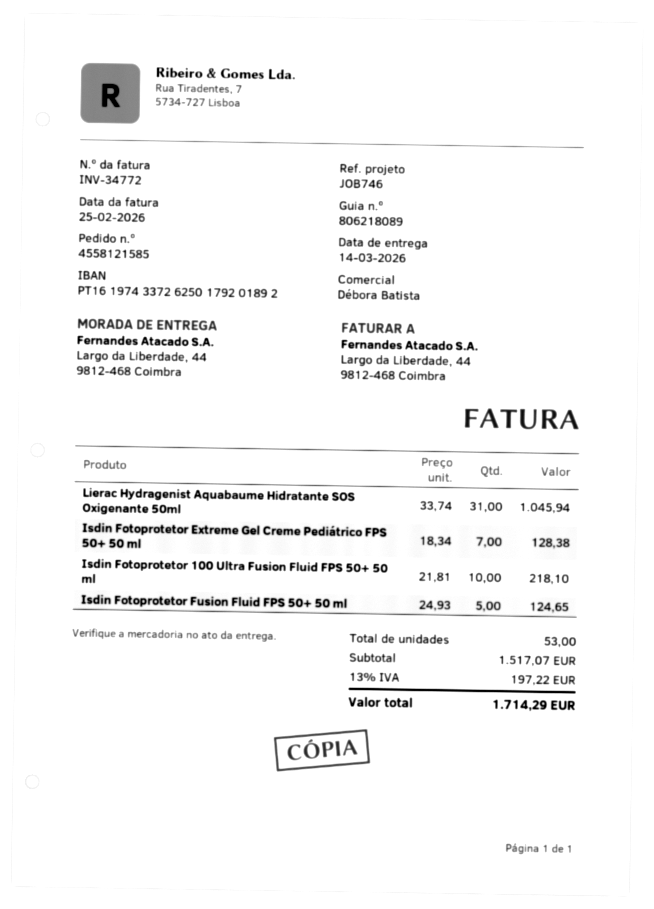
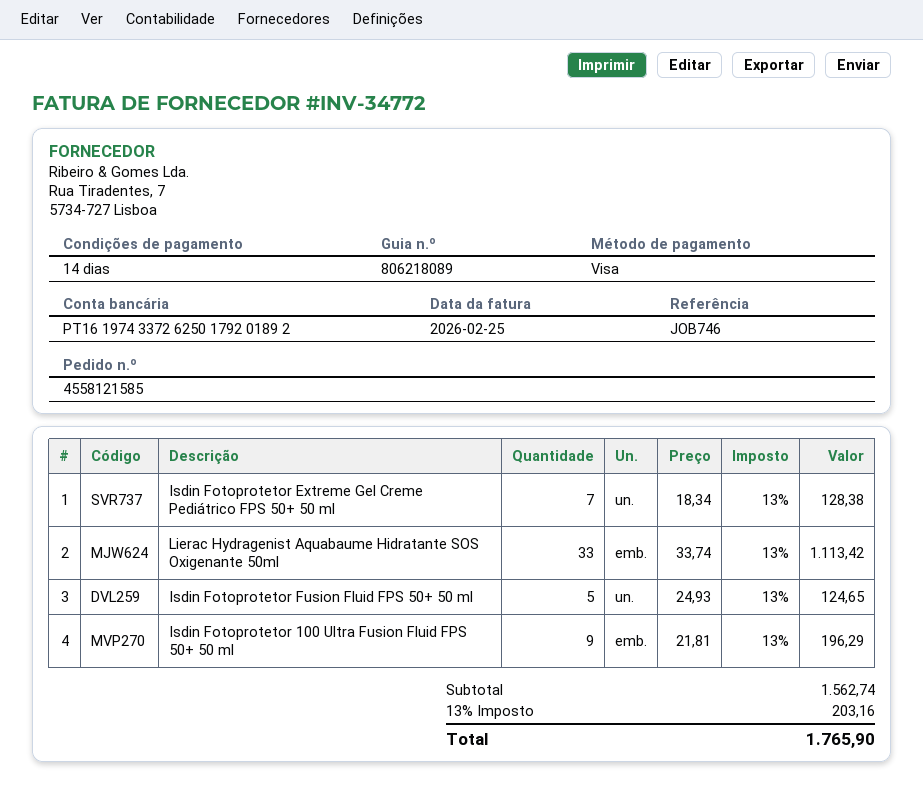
Lierac Hydragenist Aquabaume Hidratante SOS Oxigenante 50ml: 31 x 33.74 = 1045.94 -> 33 x 33.74 = 1113.42
Isdin Fotoprotetor 100 Ultra Fusion Fluid FPS 50+ 50 ml: 10 x 21.81 = 218.10 -> 9 x 21.81 = 196.29
subtotal: 1517.07 -> 1562.74
tax: 13% = 197.22 -> 13% = 203.16
total: 1714.29 -> 1765.90

